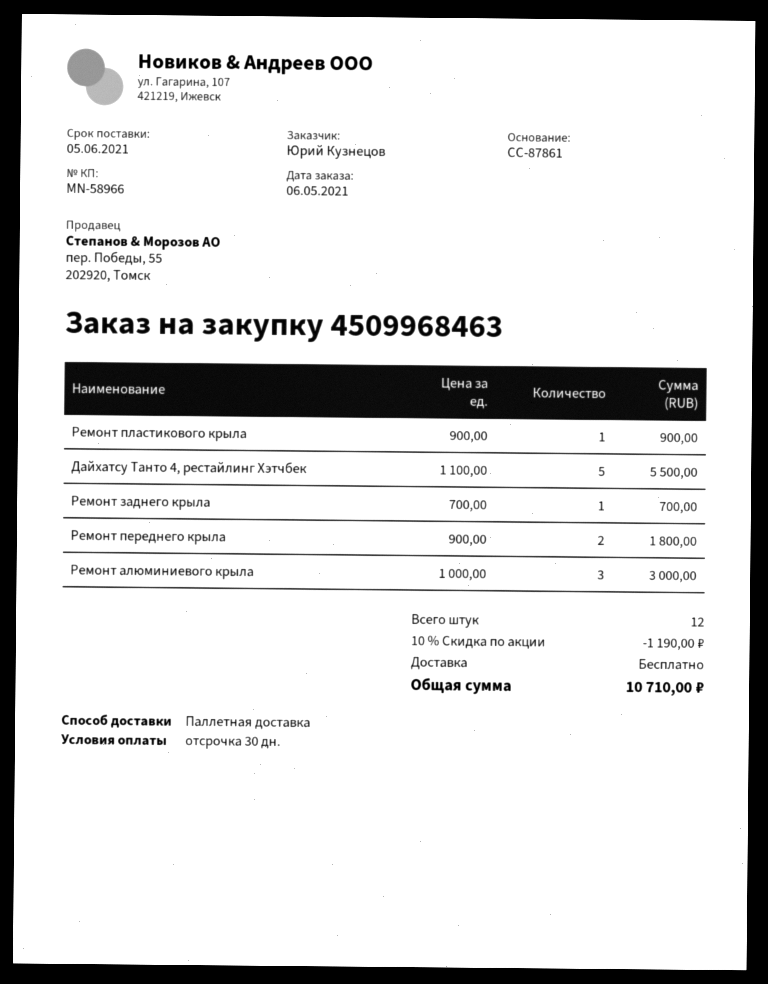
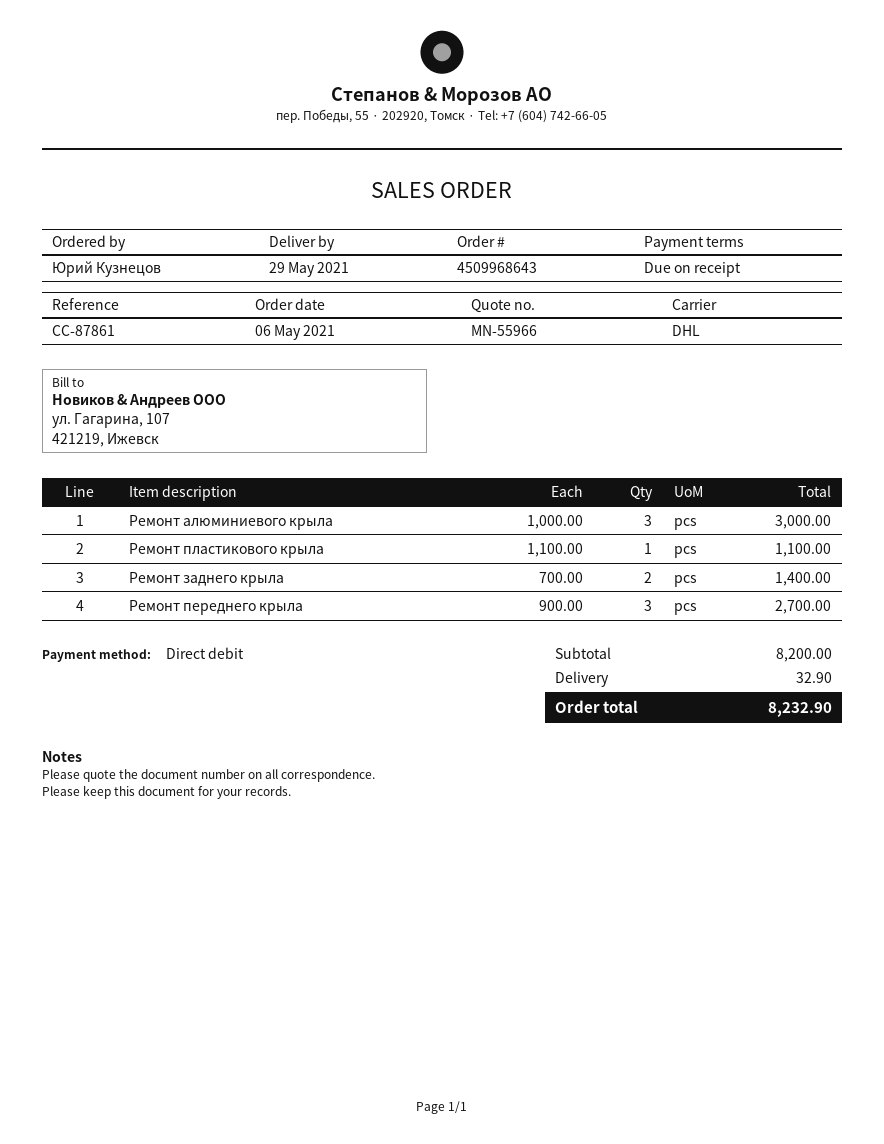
quote number: MN-58966 -> MN-55966
order number: 4509968463 -> 4509968643
delivery date: 2021-06-05 -> 2021-05-29
payment terms: 30 days -> on receipt
shipping method: pallet freight -> DHL
Ремонт пластикового крыла: 1 x 900.00 = 900.00 -> 1 x 1100.00 = 1100.00
Дайхатсу Танто 4, рестайлинг Хэтчбек: 5 x 1100.00 = 5500.00 -> none
Ремонт заднего крыла: 1 x 700.00 = 700.00 -> 2 x 700.00 = 1400.00
Ремонт переднего крыла: 2 x 900.00 = 1800.00 -> 3 x 900.00 = 2700.00
discount: 10% = 1190.00 -> none
shipping: 0.00 -> 32.90
total: 10710.00 -> 8232.90

